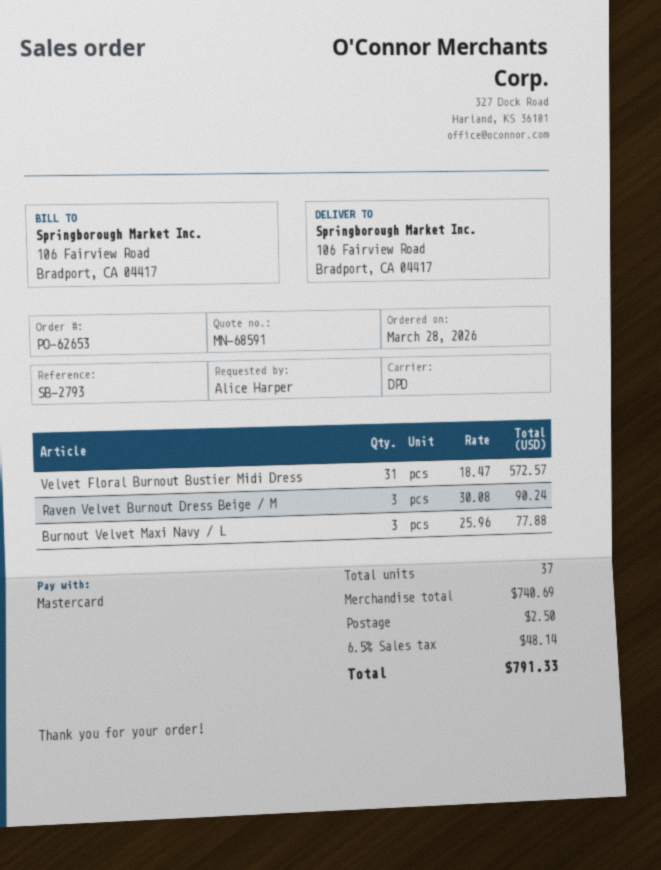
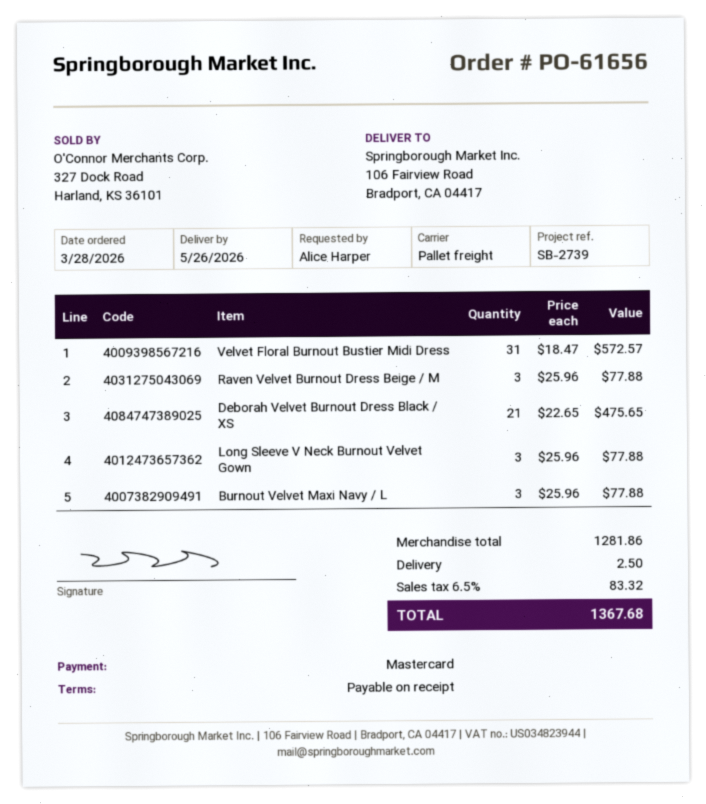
order number: PO-62653 -> PO-61656
reference: SB-2793 -> SB-2739
shipping method: DPD -> pallet freight
Raven Velvet Burnout Dress Beige / M: 3 x 30.08 = 90.24 -> 3 x 25.96 = 77.88
Deborah Velvet Burnout Dress Black / XS: none -> 21 x 22.65 = 475.65
Long Sleeve V Neck Burnout Velvet Gown: none -> 3 x 25.96 = 77.88
subtotal: 740.69 -> 1281.86
tax: 6.5% = 48.14 -> 6.5% = 83.32
total: 791.33 -> 1367.68

